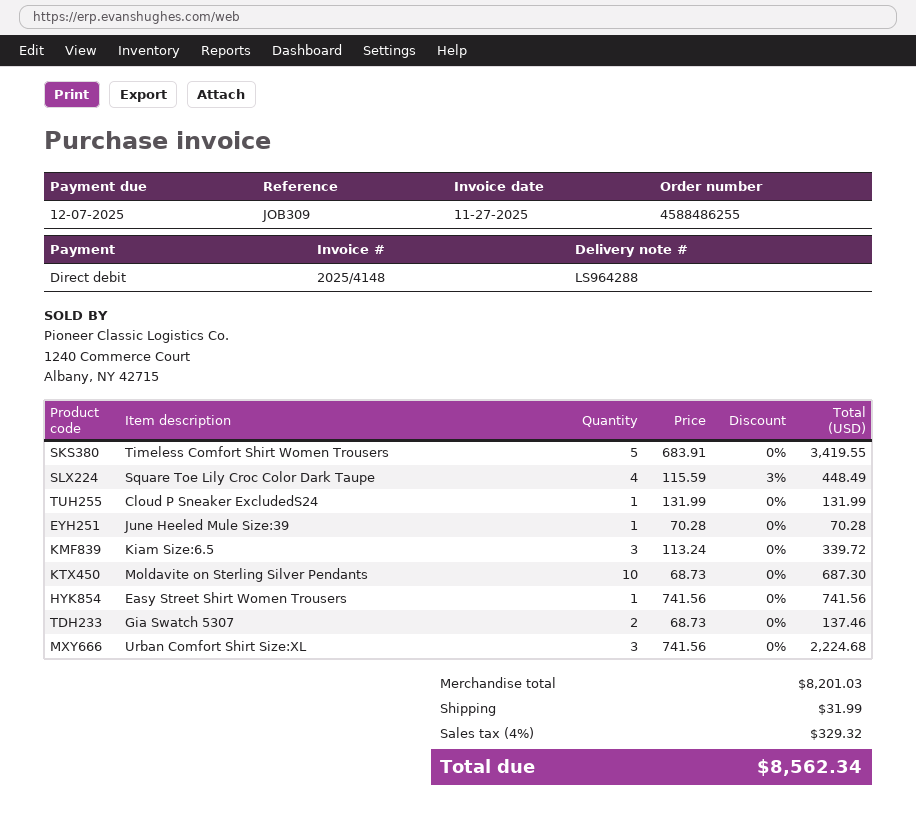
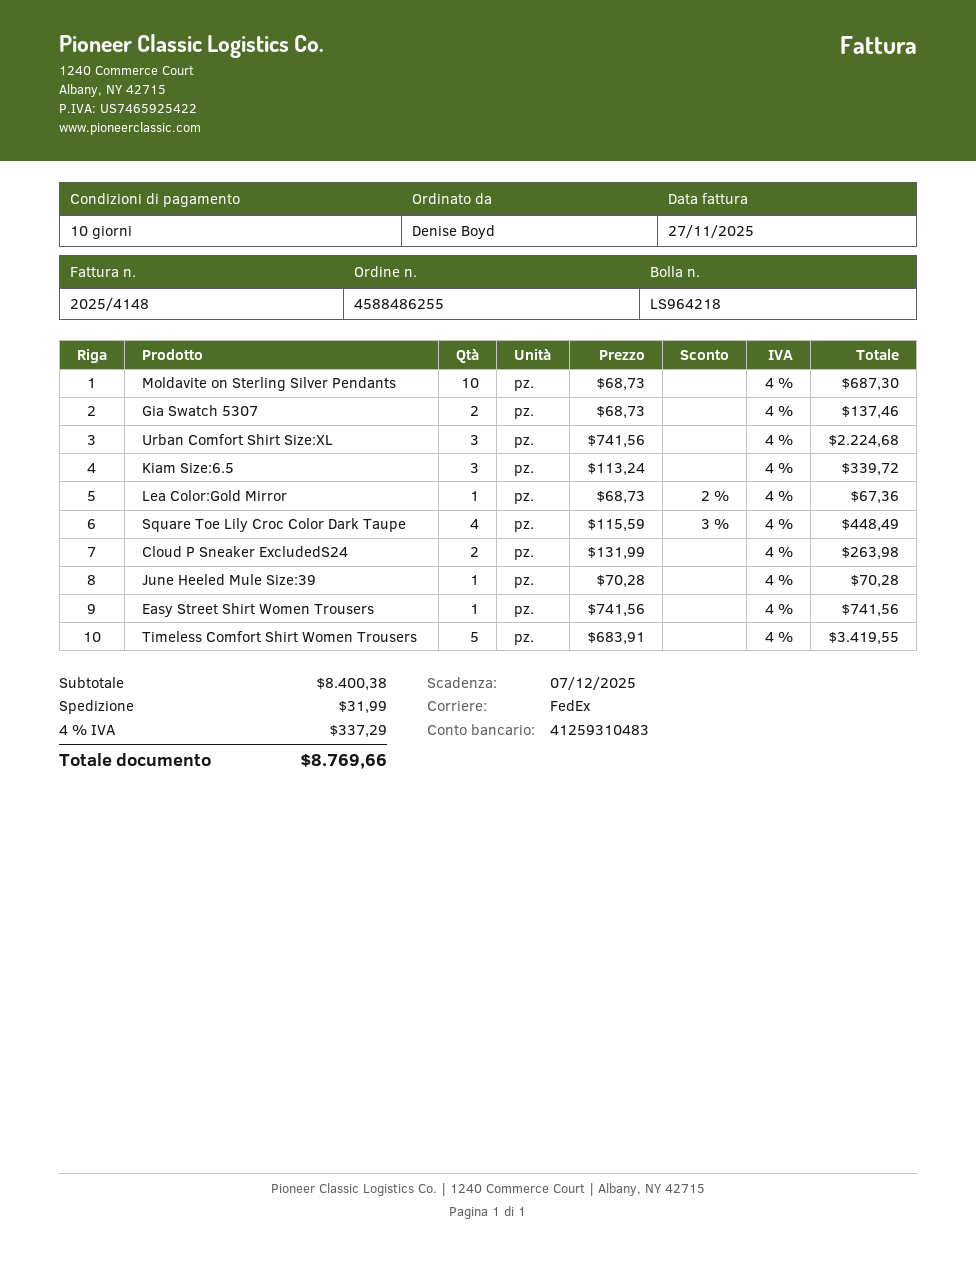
delivery note number: LS964288 -> LS964218
Cloud P Sneaker ExcludedS24: 1 x 131.99 = 131.99 -> 2 x 131.99 = 263.98
Lea Color:Gold Mirror: none -> 1 x 68.73 - 2% = 67.36
subtotal: 8201.03 -> 8400.38
tax: 4% = 329.32 -> 4% = 337.29
total: 8562.34 -> 8769.66

